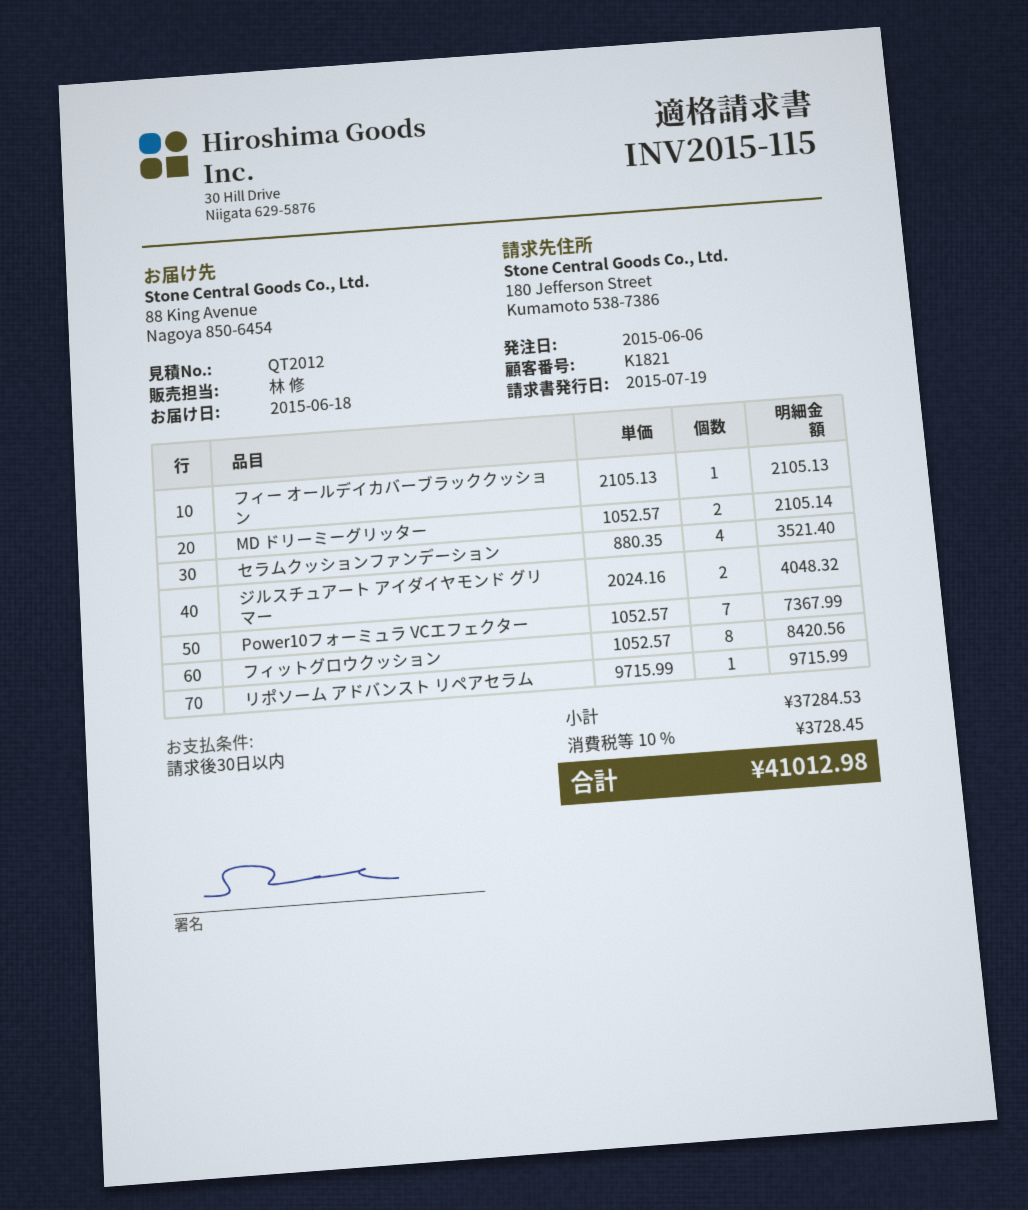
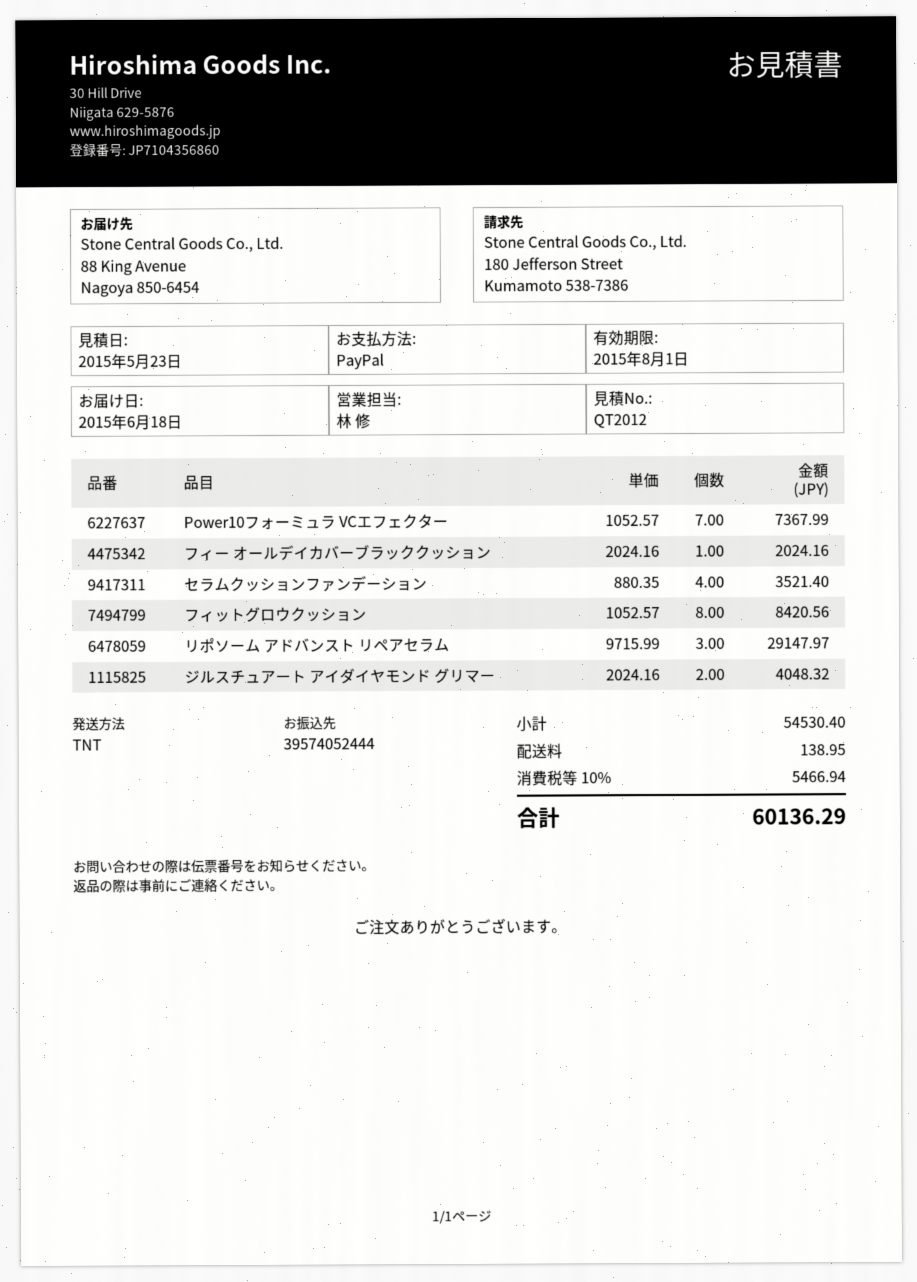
フィー オールデイカバーブラッククッション: 1 x 2105.13 = 2105.13 -> 1 x 2024.16 = 2024.16
MD ドリーミーグリッター: 2 x 1052.57 = 2105.14 -> none
リポソーム アドバンスト リペアセラム: 1 x 9715.99 = 9715.99 -> 3 x 9715.99 = 29147.97
subtotal: 37284.53 -> 54530.40
shipping: none -> 138.95
tax: 10% = 3728.45 -> 10% = 5466.94
total: 41012.98 -> 60136.29

